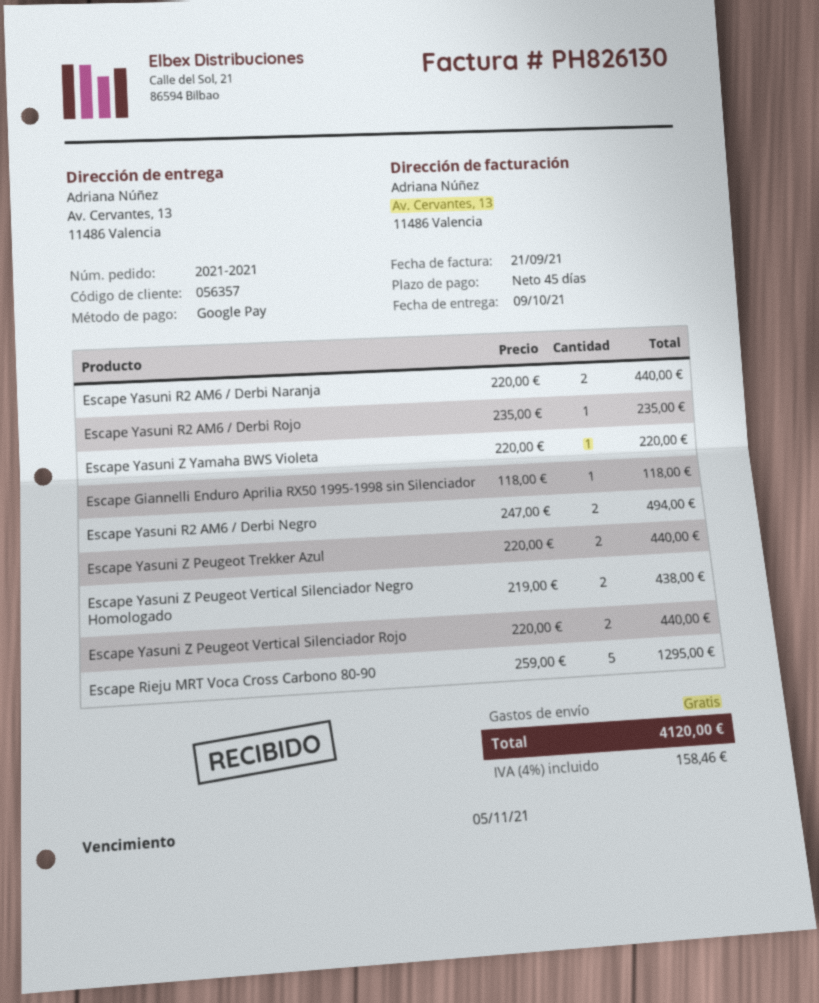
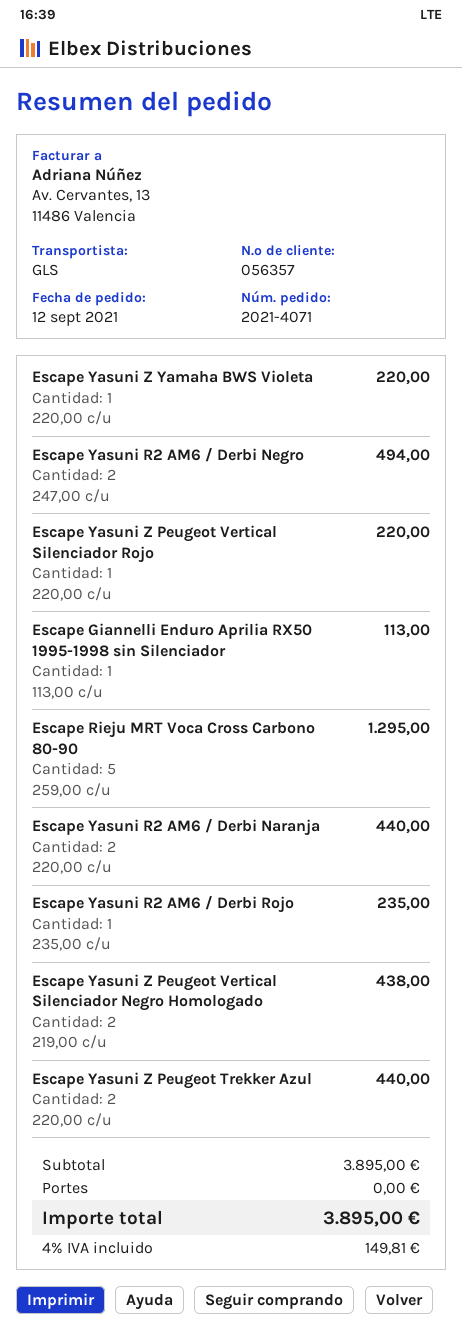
order number: 2021-2021 -> 2021-4071
Escape Giannelli Enduro Aprilia RX50 1995-1998 sin Silenciador: 1 x 118.00 = 118.00 -> 1 x 113.00 = 113.00
Escape Yasuni Z Peugeot Vertical Silenciador Rojo: 2 x 220.00 = 440.00 -> 1 x 220.00 = 220.00
tax: 4% = 158.46 -> 4% = 149.81
total: 4120.00 -> 3895.00

